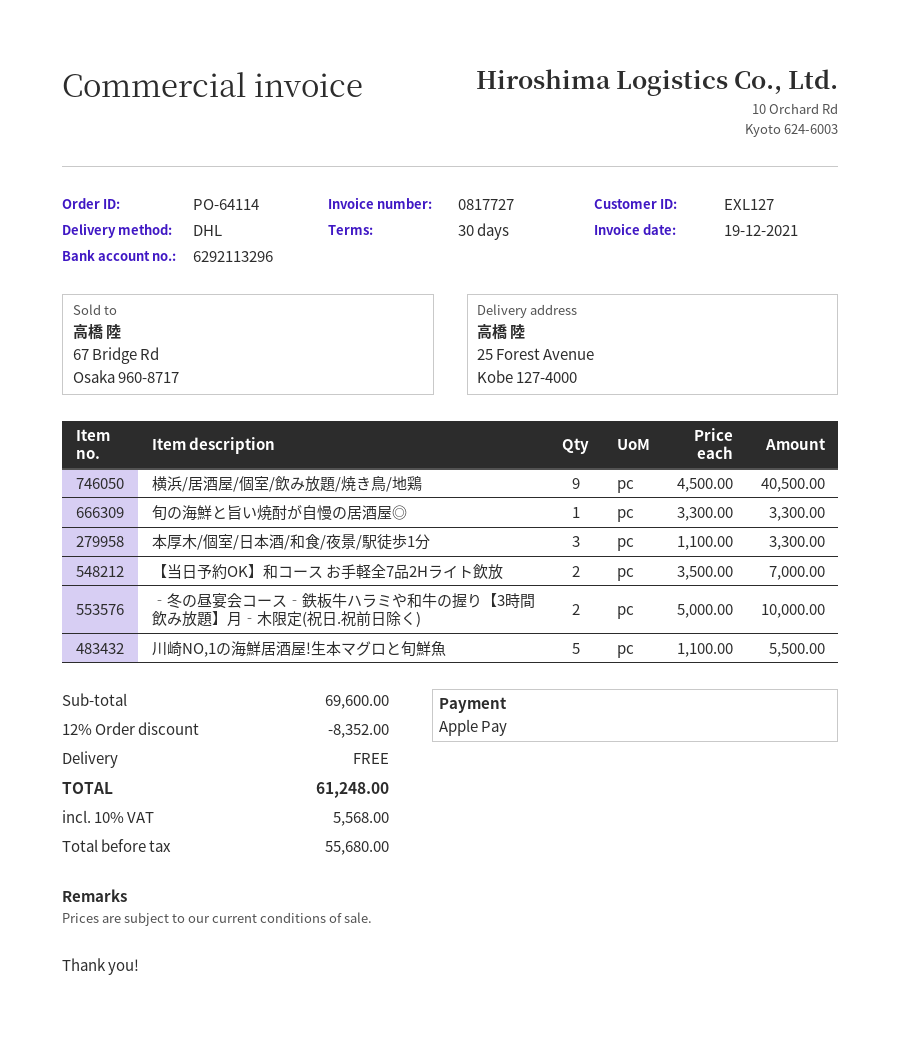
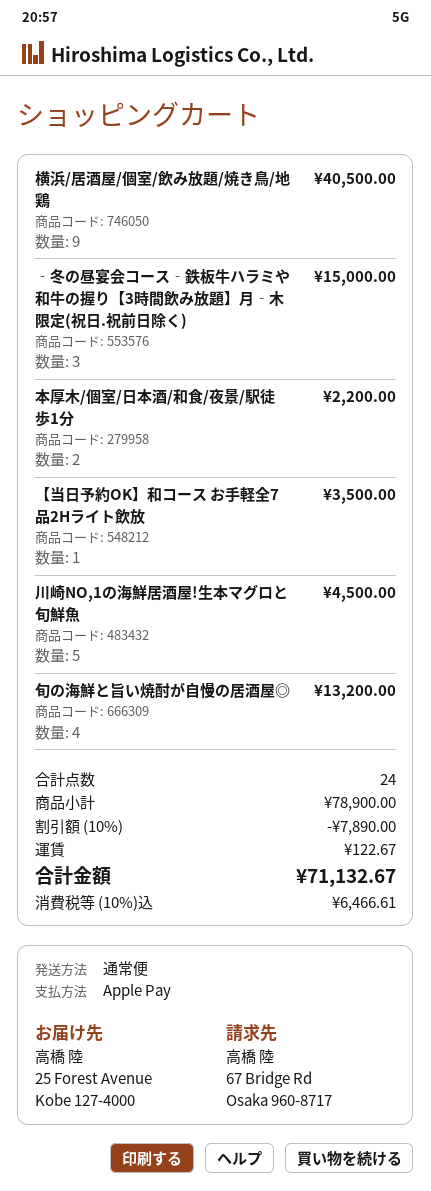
shipping method: DHL -> standard
旬の海鮮と旨い焼酎が自慢の居酒屋◎: 1 for 3300.00 -> 4 for 13200.00
本厚木/個室/日本酒/和食/夜景/駅徒歩1分: 3 for 3300.00 -> 2 for 2200.00
【当日予約OK】和コース お手軽全7品2Hライト飲放: 2 for 7000.00 -> 1 for 3500.00
‐冬の昼宴会コース‐鉄板牛ハラミや和牛の握り【3時間飲み放題】月‐木限定(祝日.祝前日除く): 2 for 10000.00 -> 3 for 15000.00
川崎NO,1の海鮮居酒屋!生本マグロと旬鮮魚: 5 for 5500.00 -> 5 for 4500.00
subtotal: 69600.00 -> 78900.00
discount: 12% = 8352.00 -> 10% = 7890.00
shipping: 0.00 -> 122.67
tax: 10% = 5568.00 -> 10% = 6466.61
total: 61248.00 -> 71132.67

